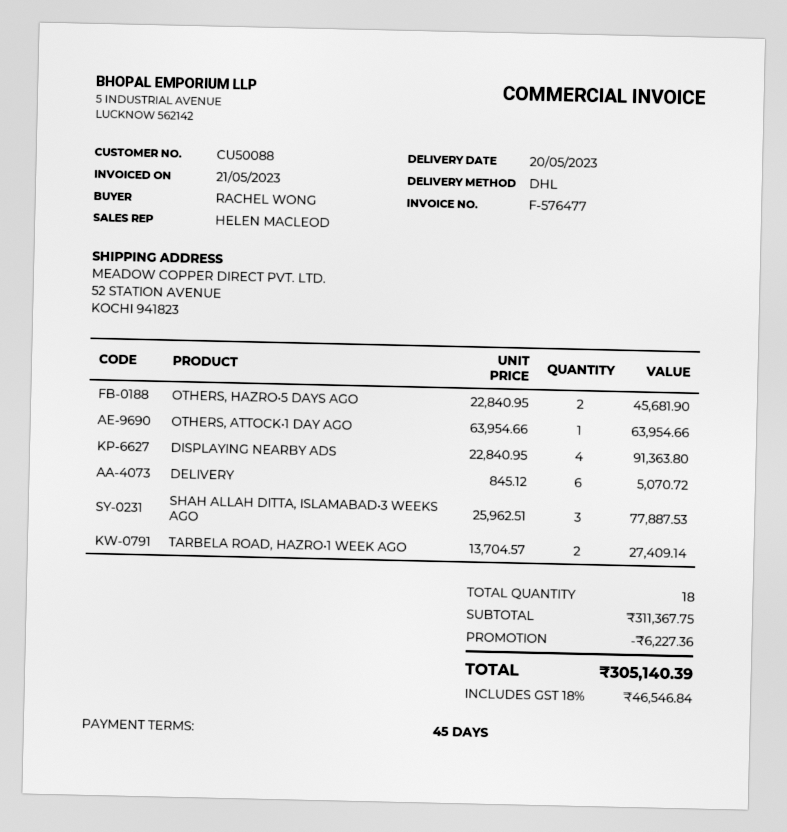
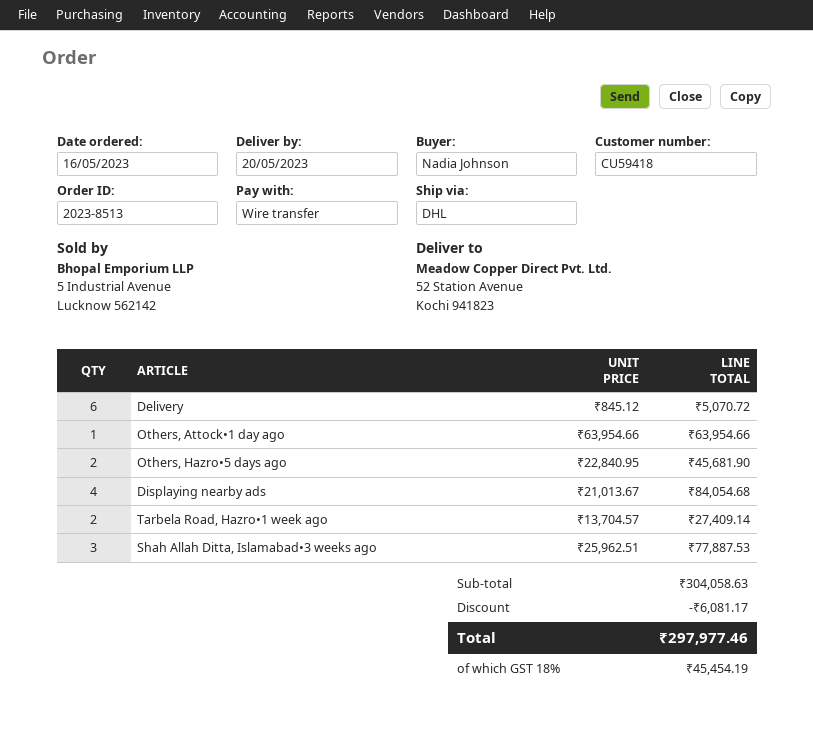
customer number: CU50088 -> CU59418
ordered by: RACHEL WONG -> Nadia Johnson
DISPLAYING NEARBY ADS: 4 x 22840.95 = 91363.80 -> 4 x 21013.67 = 84054.68
subtotal: 311367.75 -> 304058.63
discount: 6227.36 -> 6081.17
tax: 18% = 46546.84 -> 18% = 45454.19
total: 305140.39 -> 297977.46

